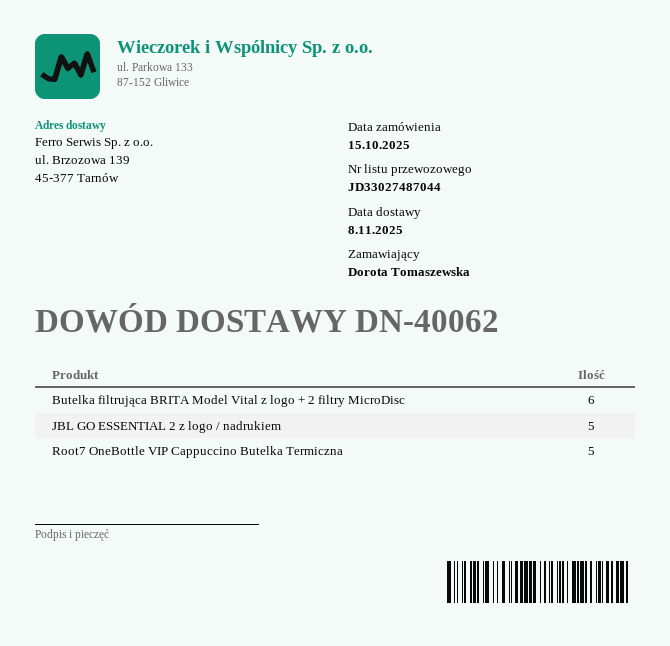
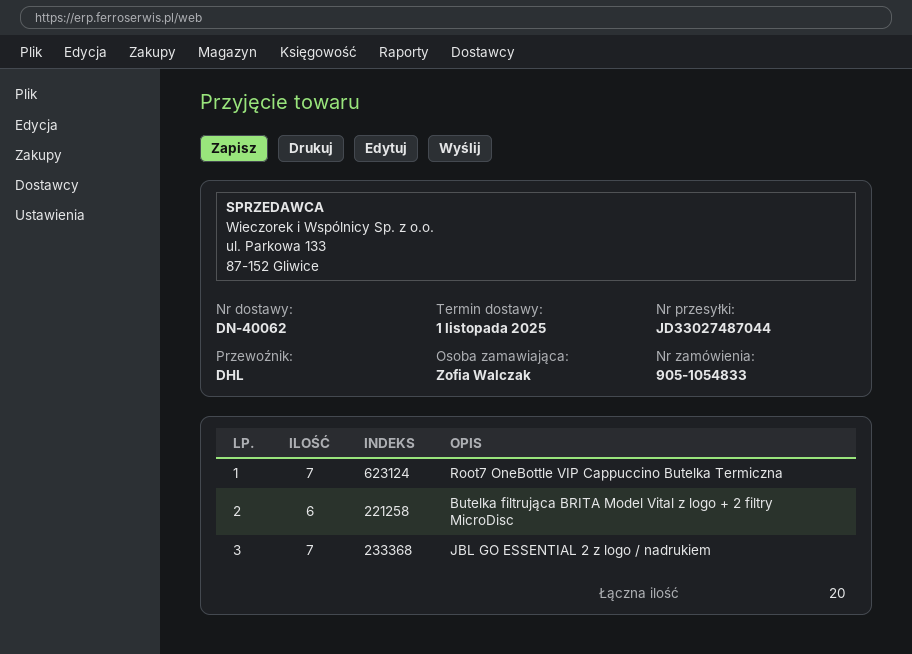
delivery date: 2025-11-08 -> 2025-11-01
ordered by: Dorota Tomaszewska -> Zofia Walczak
JBL GO ESSENTIAL 2 z logo / nadrukiem: 5 -> 7
Root7 OneBottle VIP Cappuccino Butelka Termiczna: 5 -> 7

